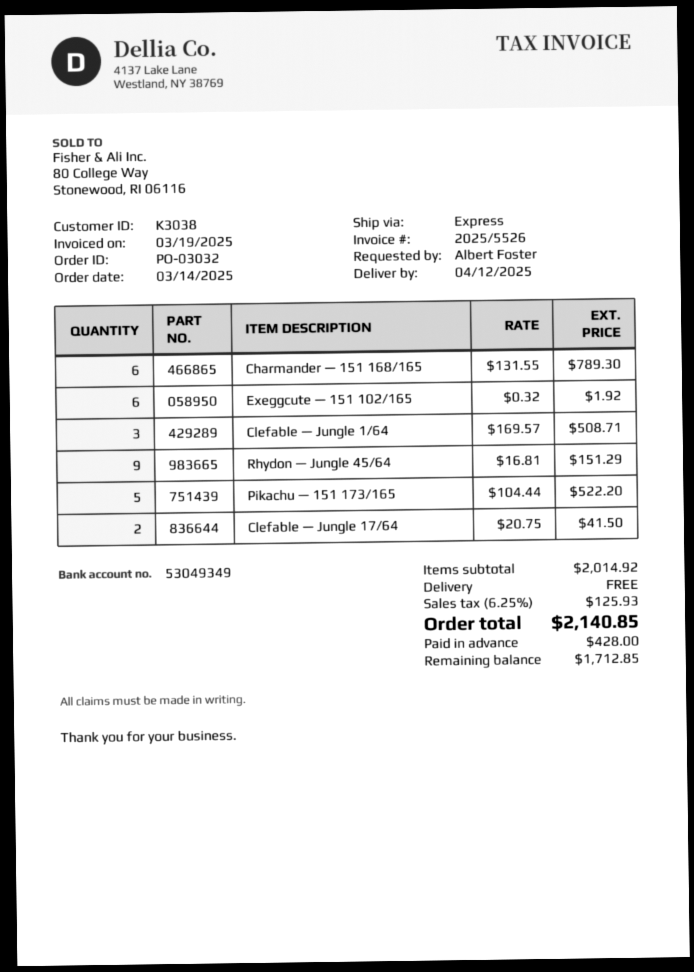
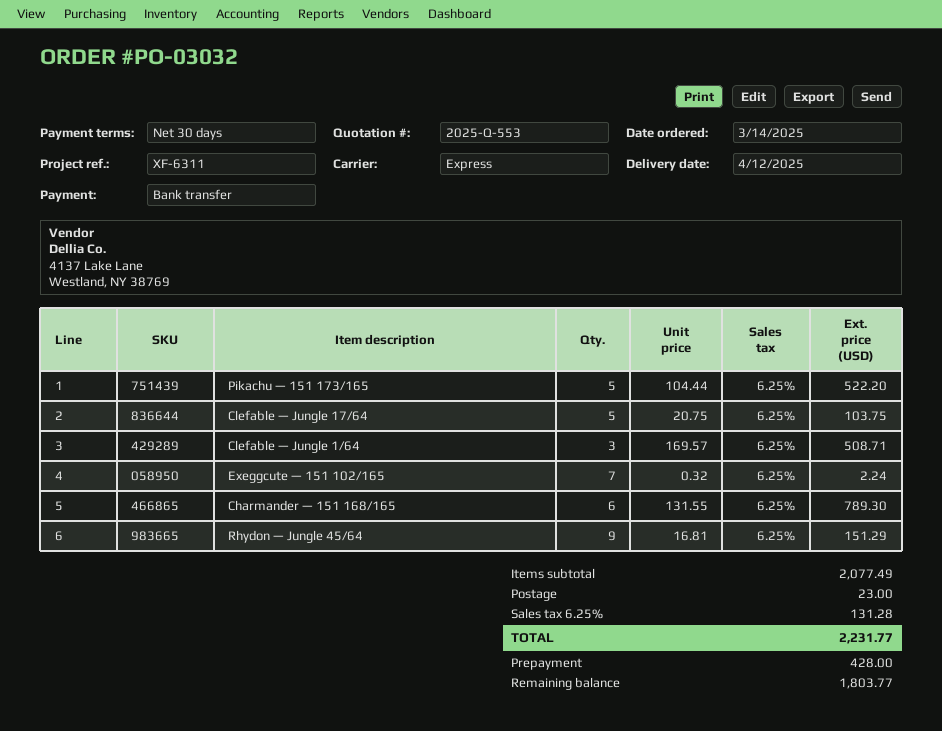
Exeggcute — 151 102/165: 6 x 0.32 = 1.92 -> 7 x 0.32 = 2.24
Clefable — Jungle 17/64: 2 x 20.75 = 41.50 -> 5 x 20.75 = 103.75
subtotal: 2014.92 -> 2077.49
shipping: 0.00 -> 23.00
tax: 6.25% = 125.93 -> 6.25% = 131.28
total: 2140.85 -> 2231.77
balance: 1712.85 -> 1803.77

